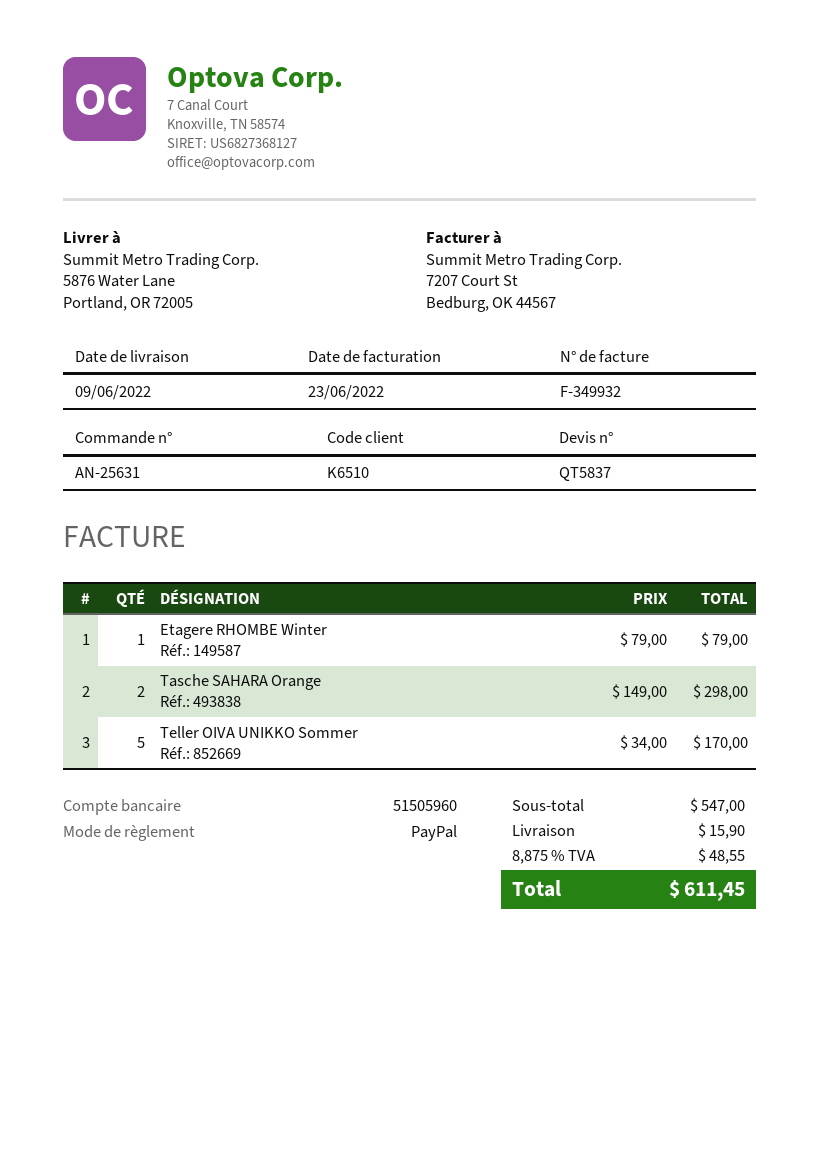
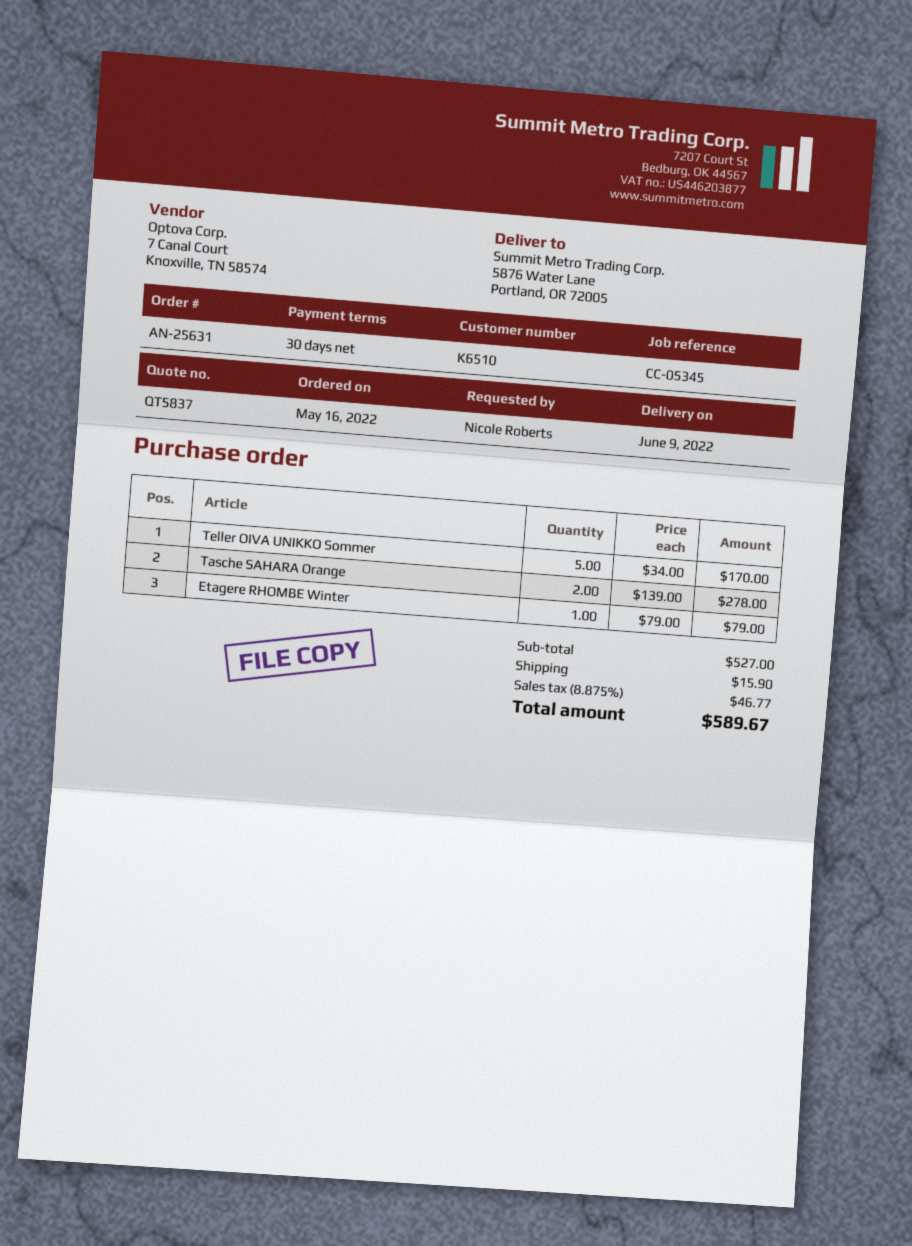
Tasche SAHARA Orange: 2 x 149.00 = 298.00 -> 2 x 139.00 = 278.00
subtotal: 547.00 -> 527.00
tax: 8.875% = 48.55 -> 8.875% = 46.77
total: 611.45 -> 589.67

